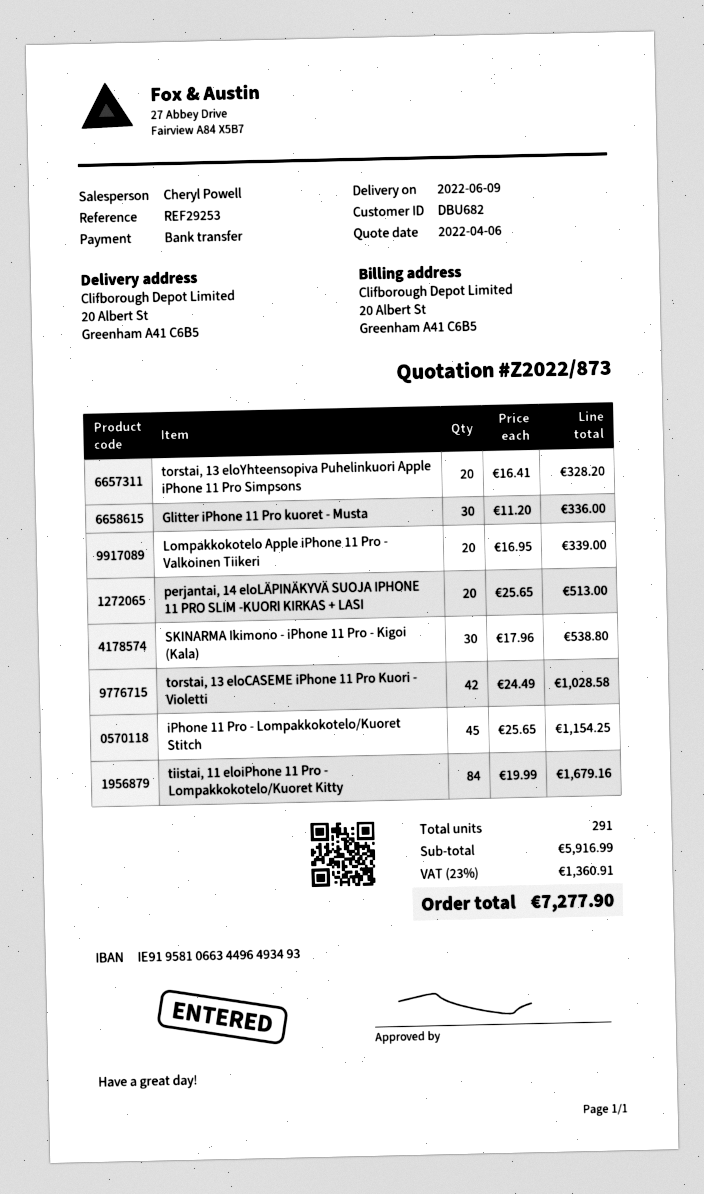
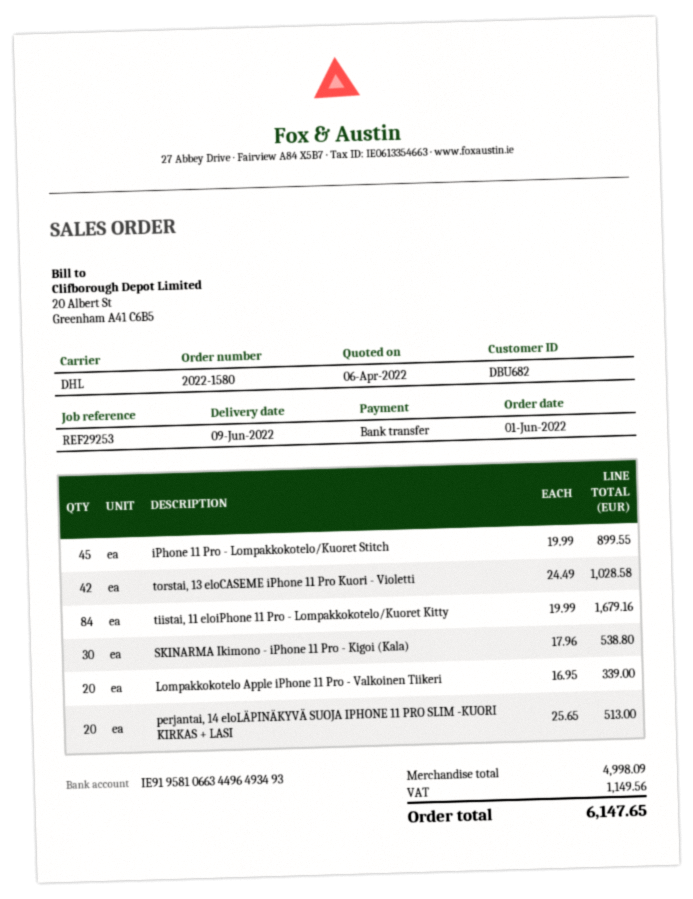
torstai, 13 eloYhteensopiva Puhelinkuori Apple iPhone 11 Pro Simpsons: 20 x 16.41 = 328.20 -> none
Glitter iPhone 11 Pro kuoret - Musta: 30 x 11.20 = 336.00 -> none
iPhone 11 Pro - Lompakkokotelo/Kuoret Stitch: 45 x 25.65 = 1154.25 -> 45 x 19.99 = 899.55
subtotal: 5916.99 -> 4998.09
tax: 1360.91 -> 1149.56
total: 7277.90 -> 6147.65

